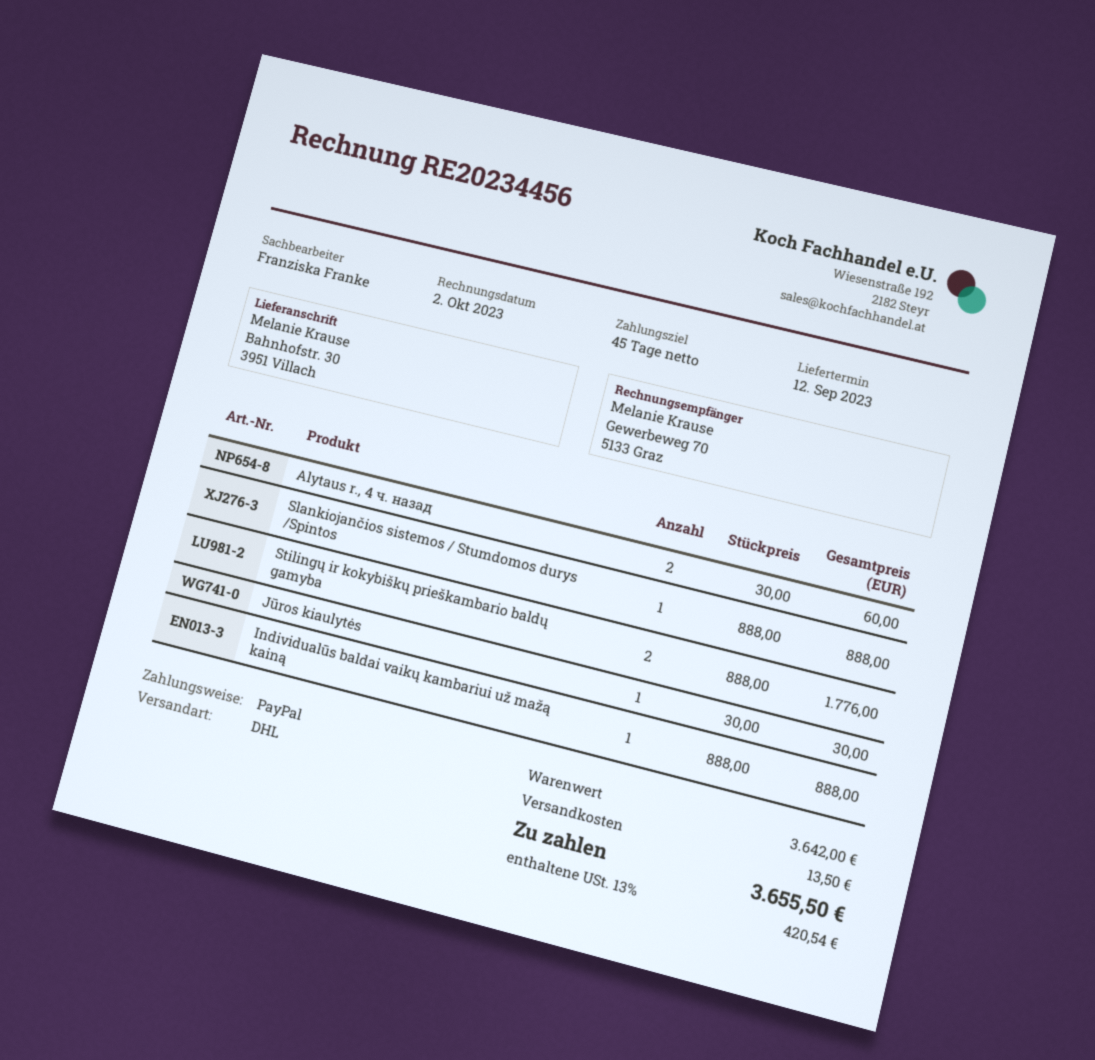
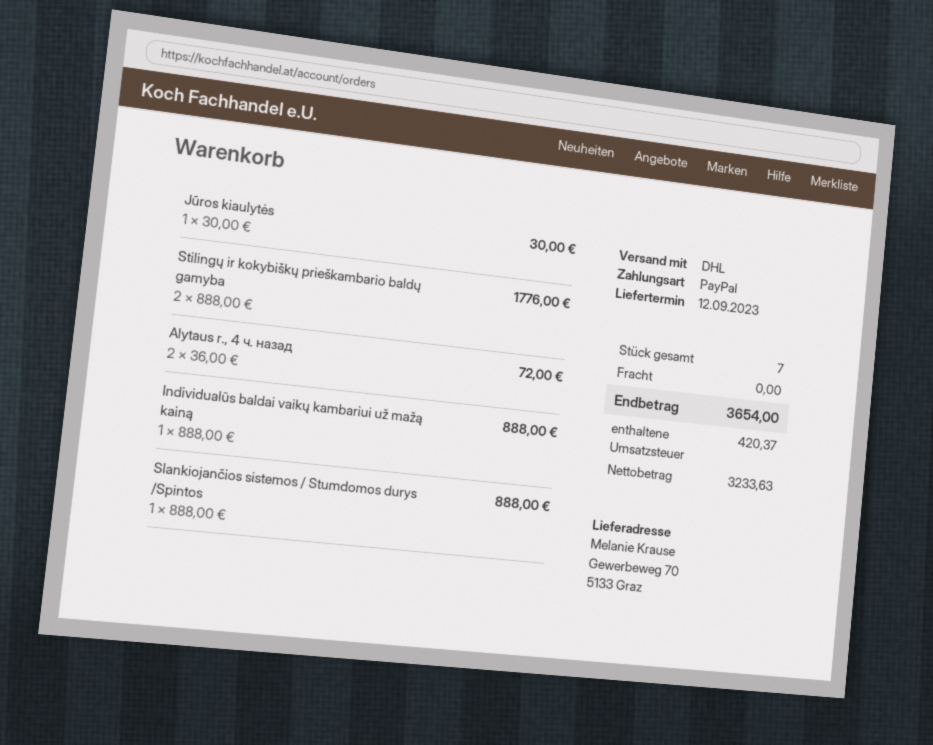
ship to: Bahnhofstr. 30, 3951 Villach -> Gewerbeweg 70, 5133 Graz
Alytaus r., 4 ч. назад: 2 x 30.00 = 60.00 -> 2 x 36.00 = 72.00
shipping: 13.50 -> 0.00
tax: 420.54 -> 420.37
total: 3655.50 -> 3654.00

